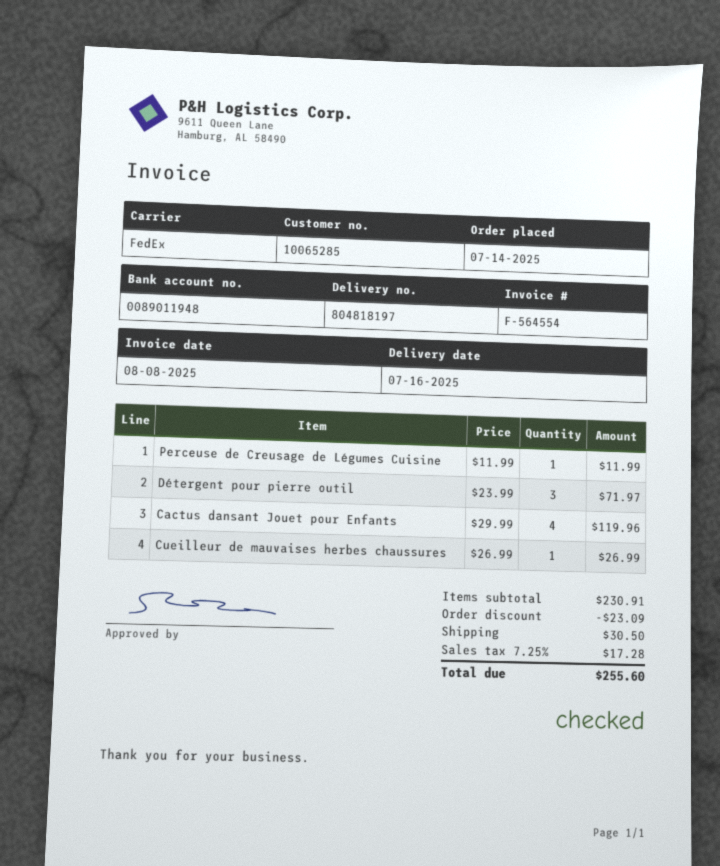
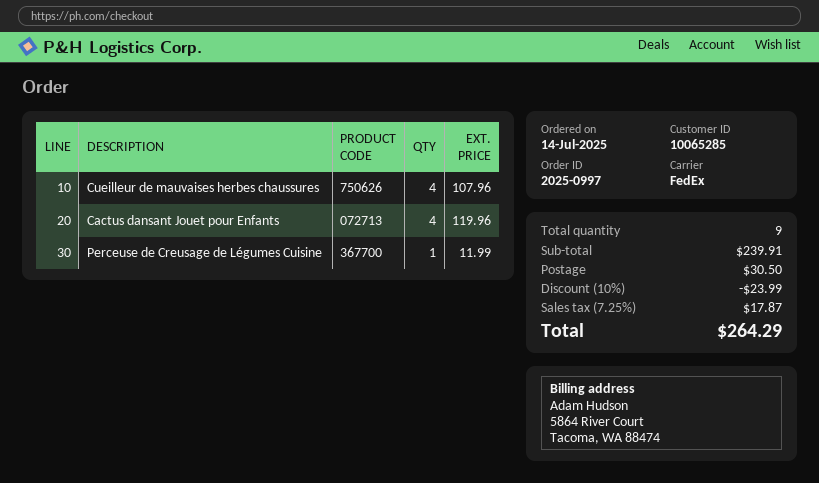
Détergent pour pierre outil: 3 for 71.97 -> none
Cueilleur de mauvaises herbes chaussures: 1 for 26.99 -> 4 for 107.96
subtotal: 230.91 -> 239.91
discount: 23.09 -> 23.99
tax: 7.25% = 17.28 -> 7.25% = 17.87
total: 255.60 -> 264.29

